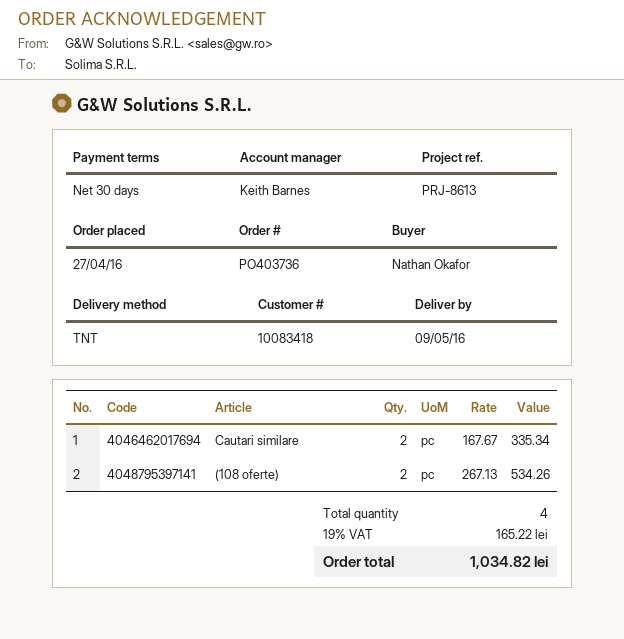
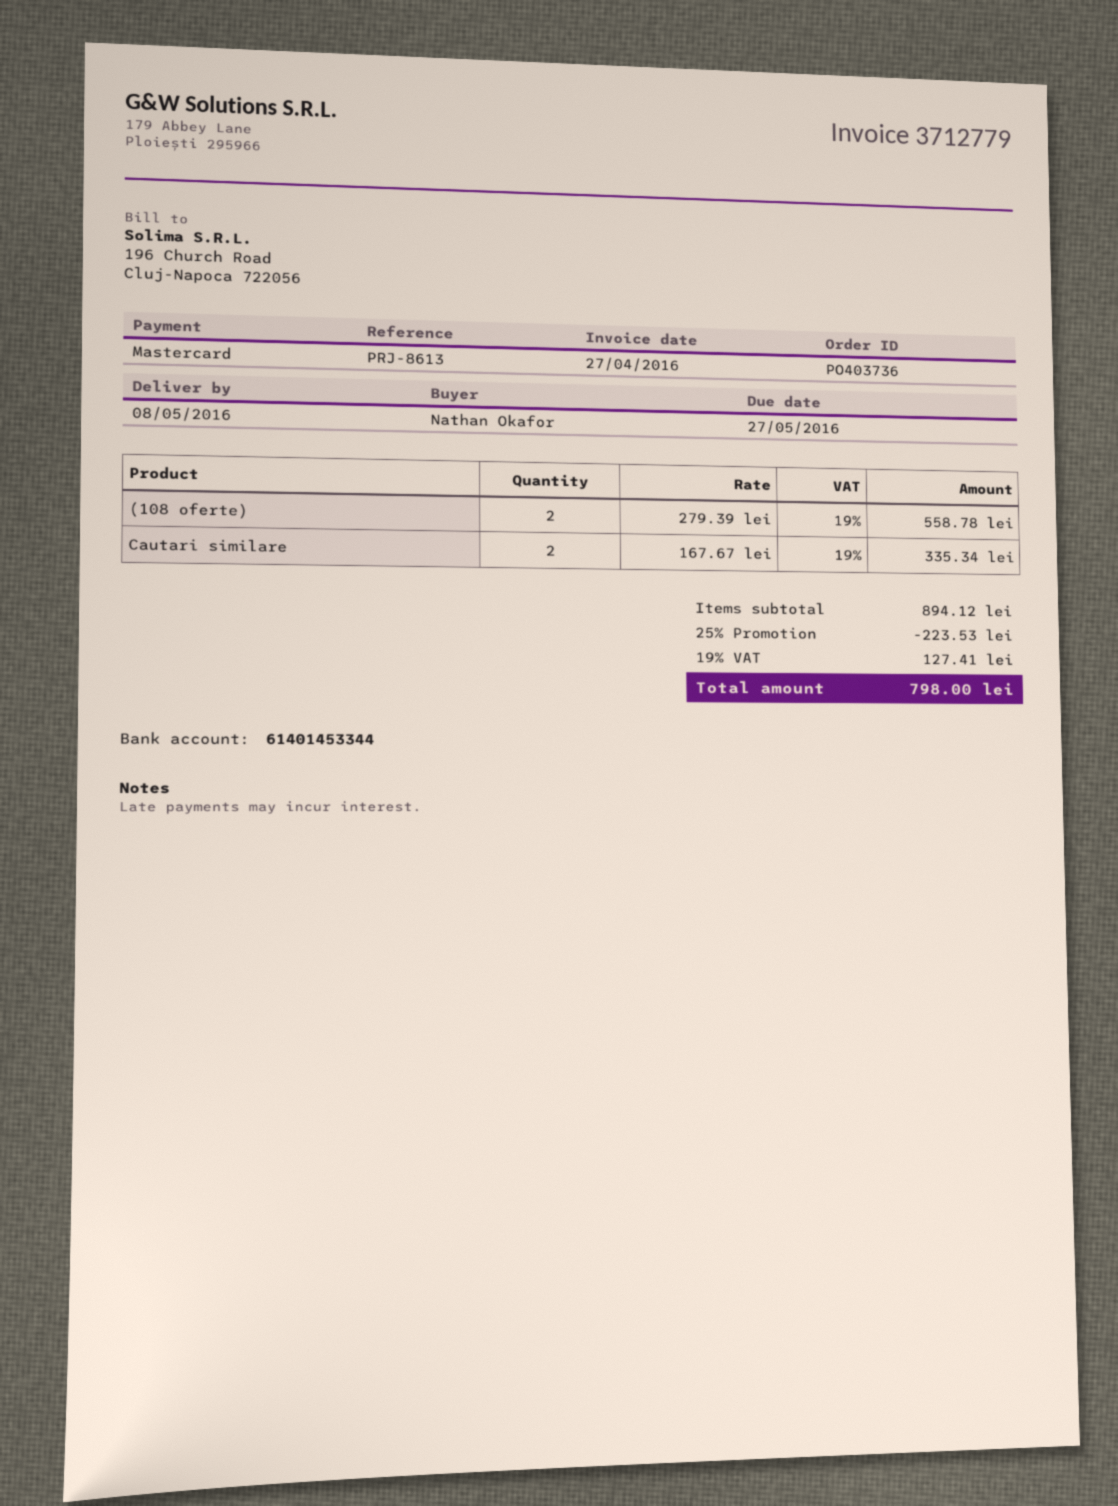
delivery date: 2016-05-09 -> 2016-05-08
(108 oferte): 2 x 267.13 = 534.26 -> 2 x 279.39 = 558.78
discount: none -> 25% = 223.53
tax: 19% = 165.22 -> 19% = 127.41
total: 1034.82 -> 798.00

